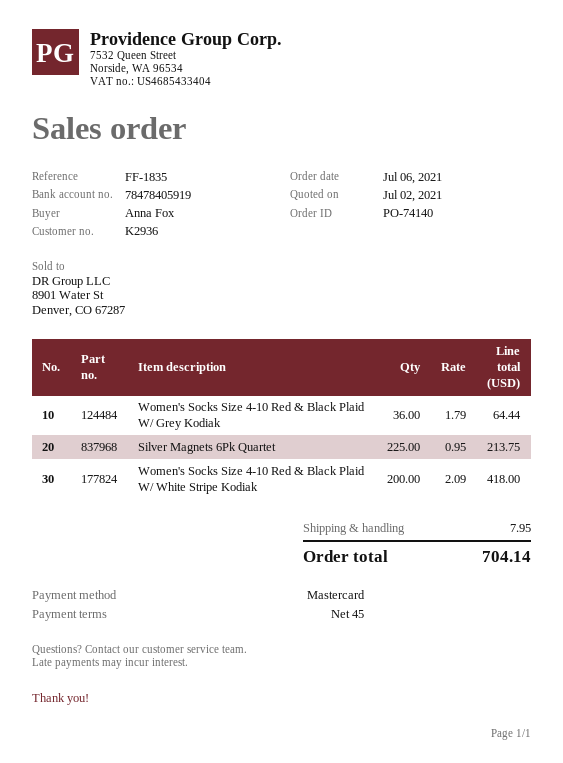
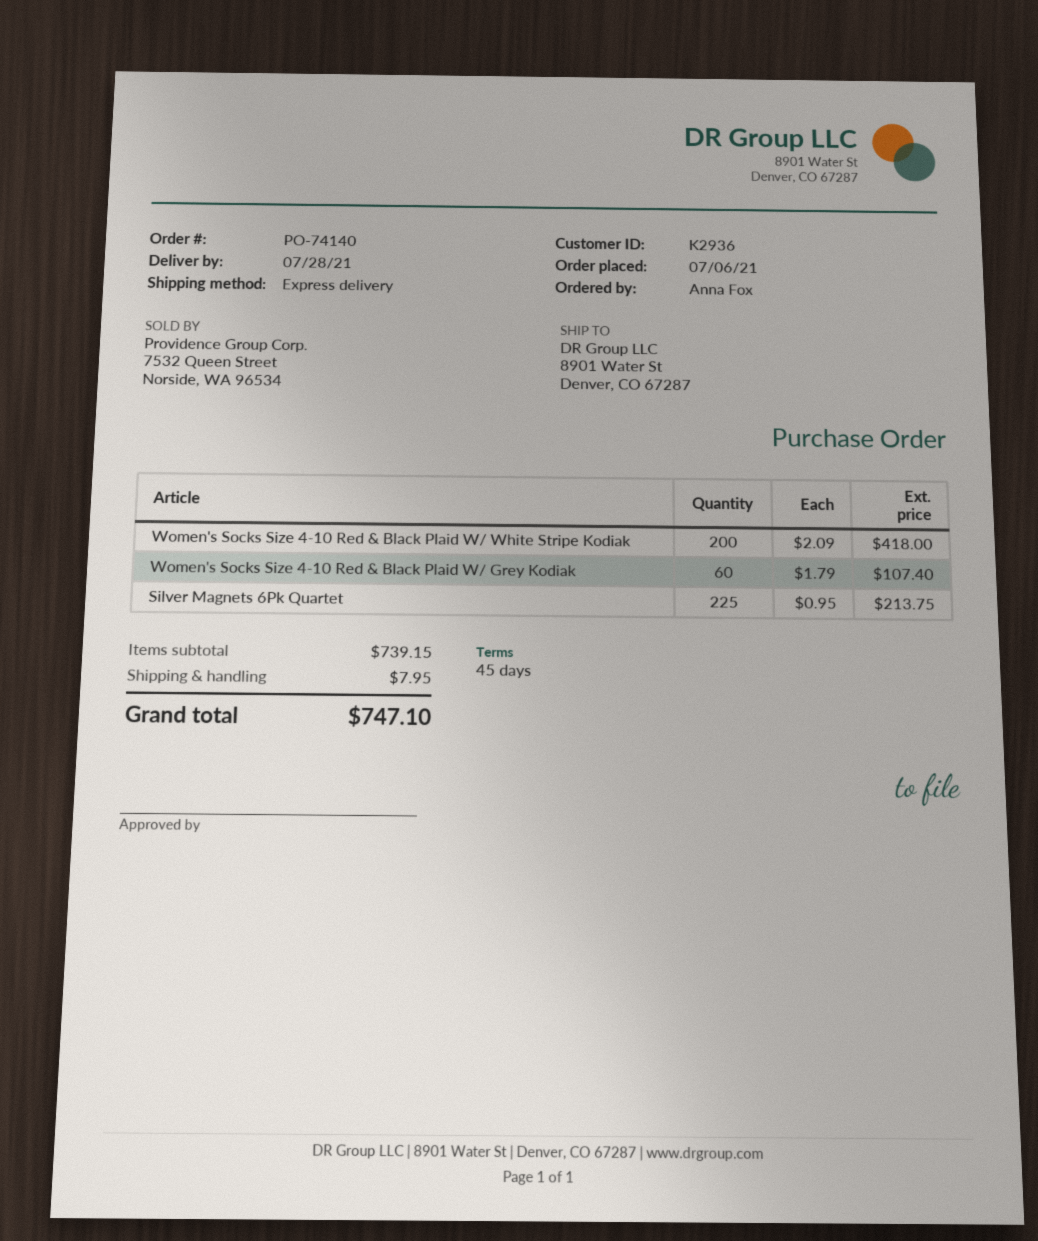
Women's Socks Size 4-10 Red & Black Plaid W/ Grey Kodiak: 36 x 1.79 = 64.44 -> 60 x 1.79 = 107.40
total: 704.14 -> 747.10

